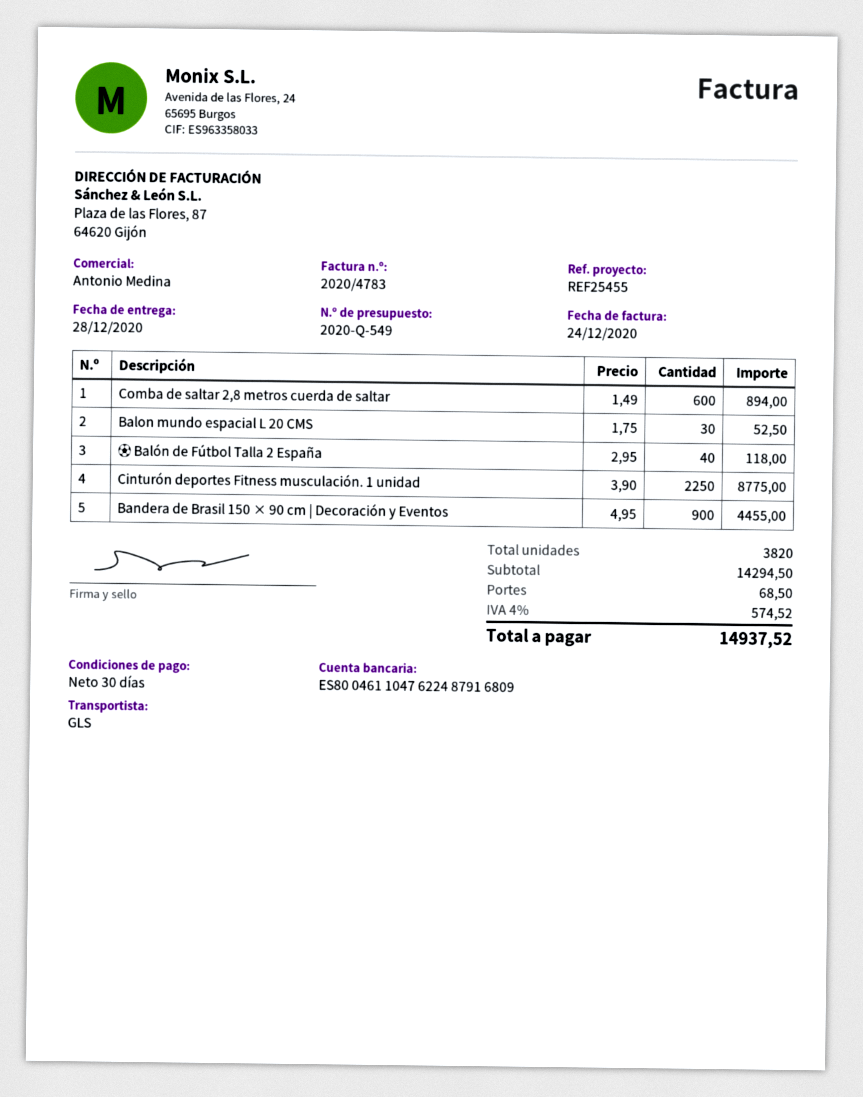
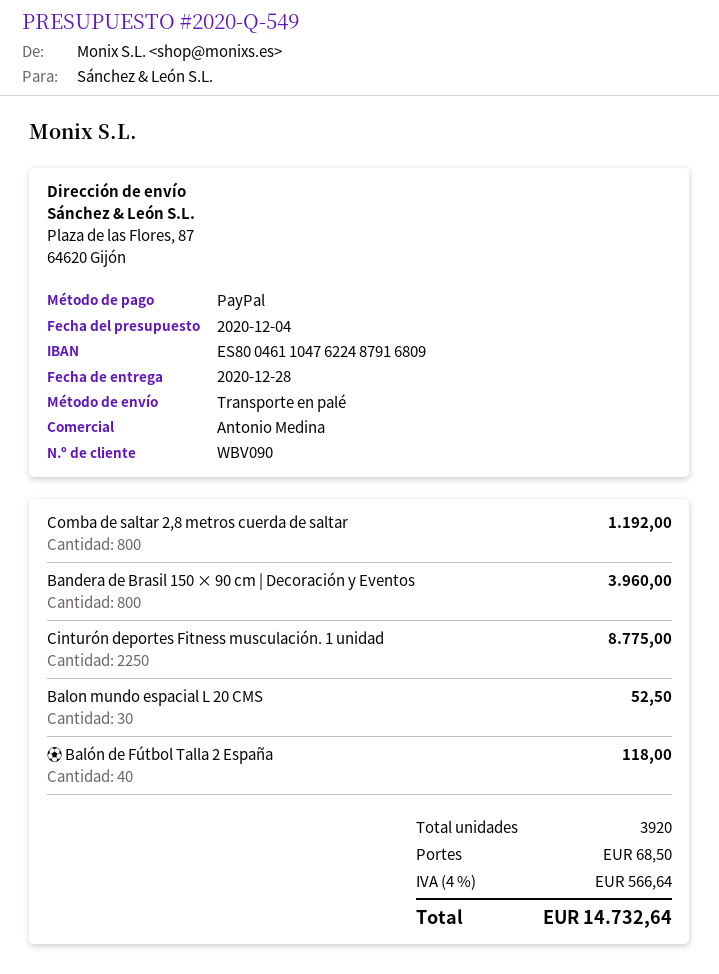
shipping method: GLS -> pallet freight
Comba de saltar 2,8 metros cuerda de saltar: 600 for 894.00 -> 800 for 1192.00
Bandera de Brasil 150 × 90 cm | Decoración y Eventos: 900 for 4455.00 -> 800 for 3960.00
total quantity: 3820 -> 3920
tax: 4% = 574.52 -> 4% = 566.64
total: 14937.52 -> 14732.64

